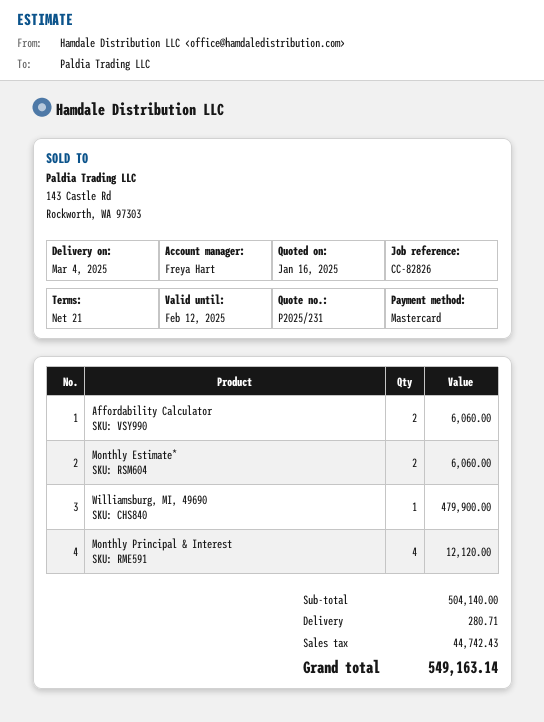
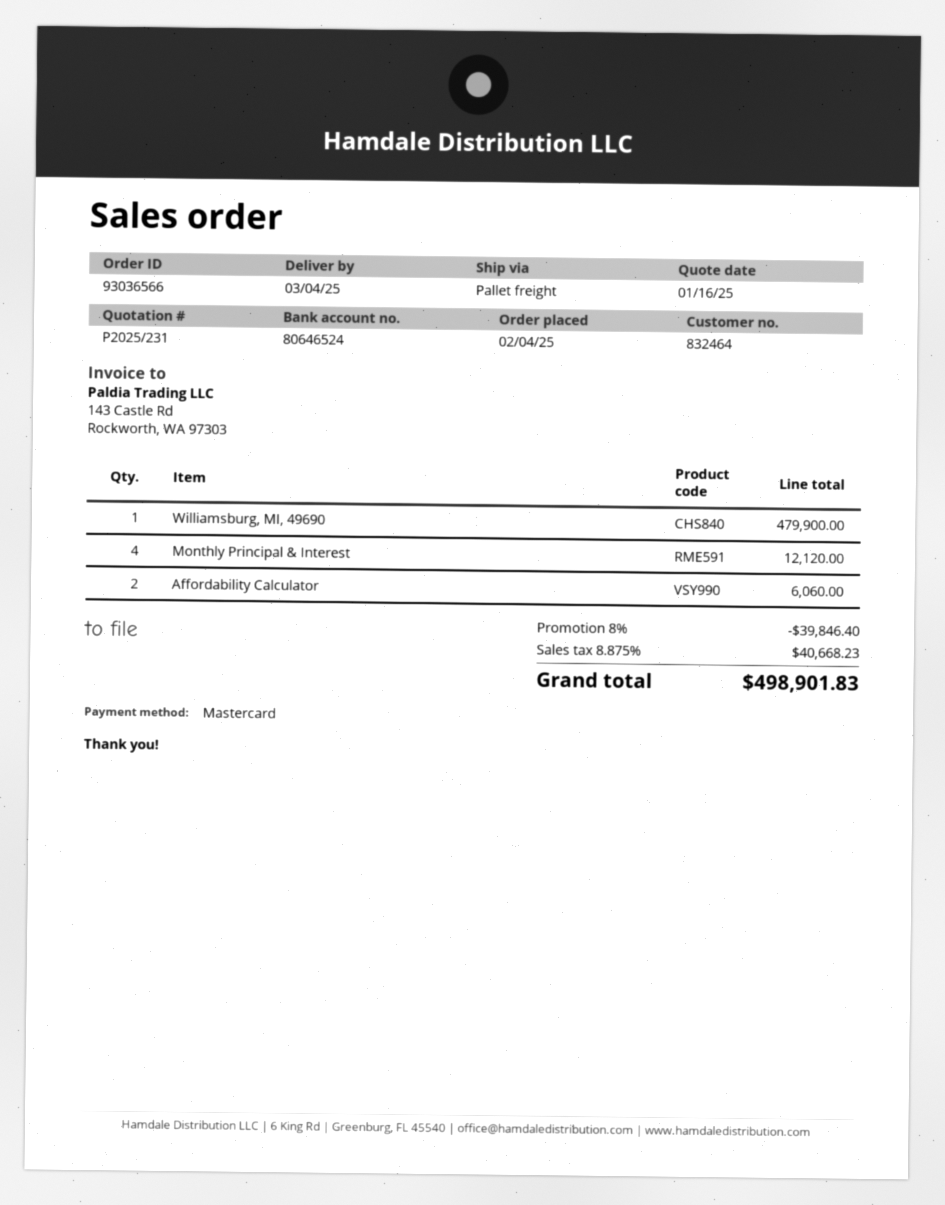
Monthly Estimate*: 2 for 6060.00 -> none
discount: none -> 8% = 39846.40
shipping: 280.71 -> none
tax: 44742.43 -> 40668.23
total: 549163.14 -> 498901.83

